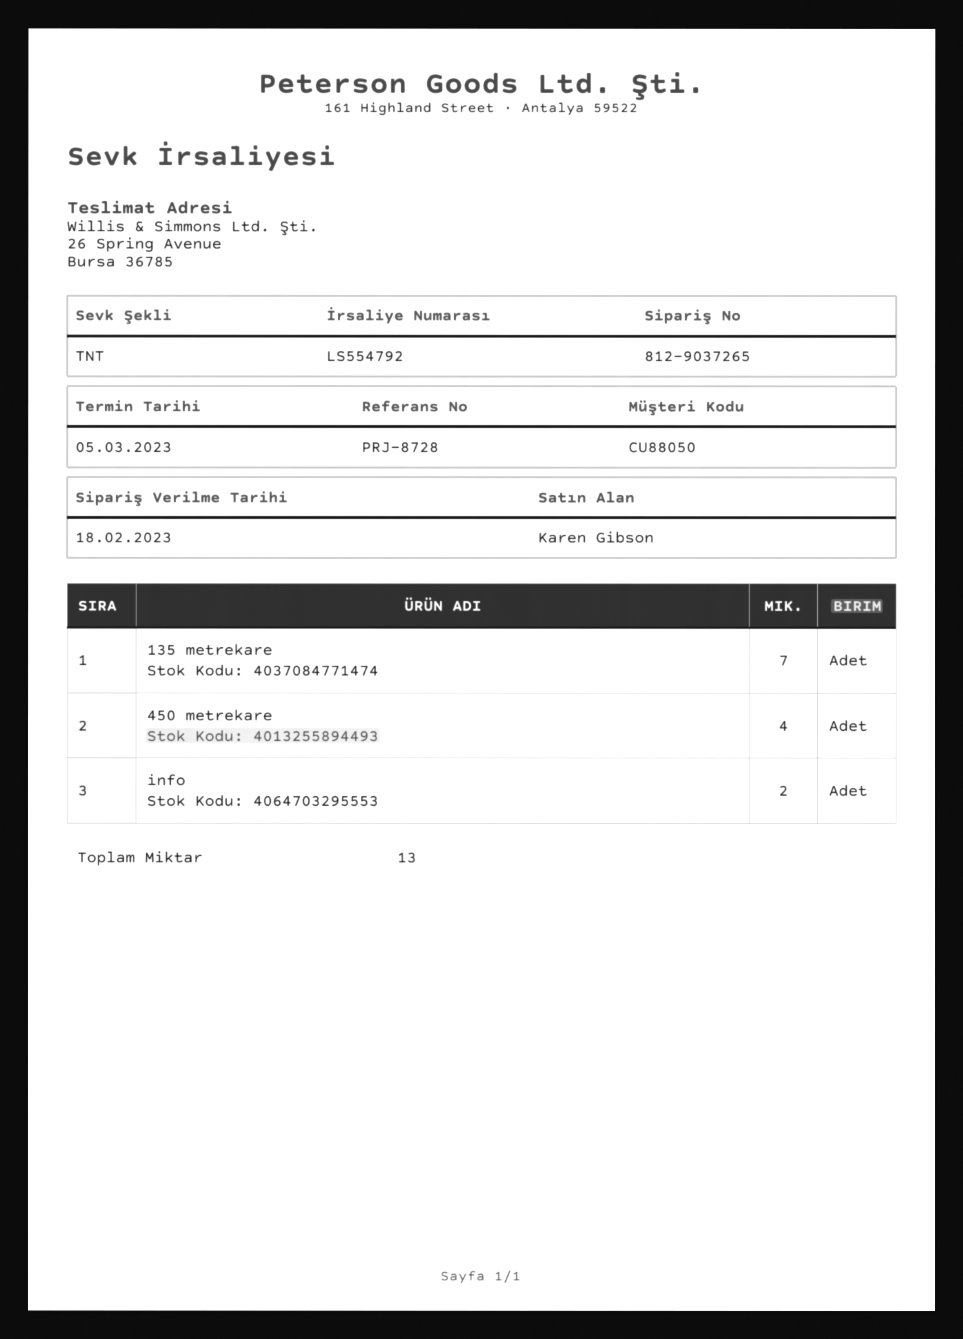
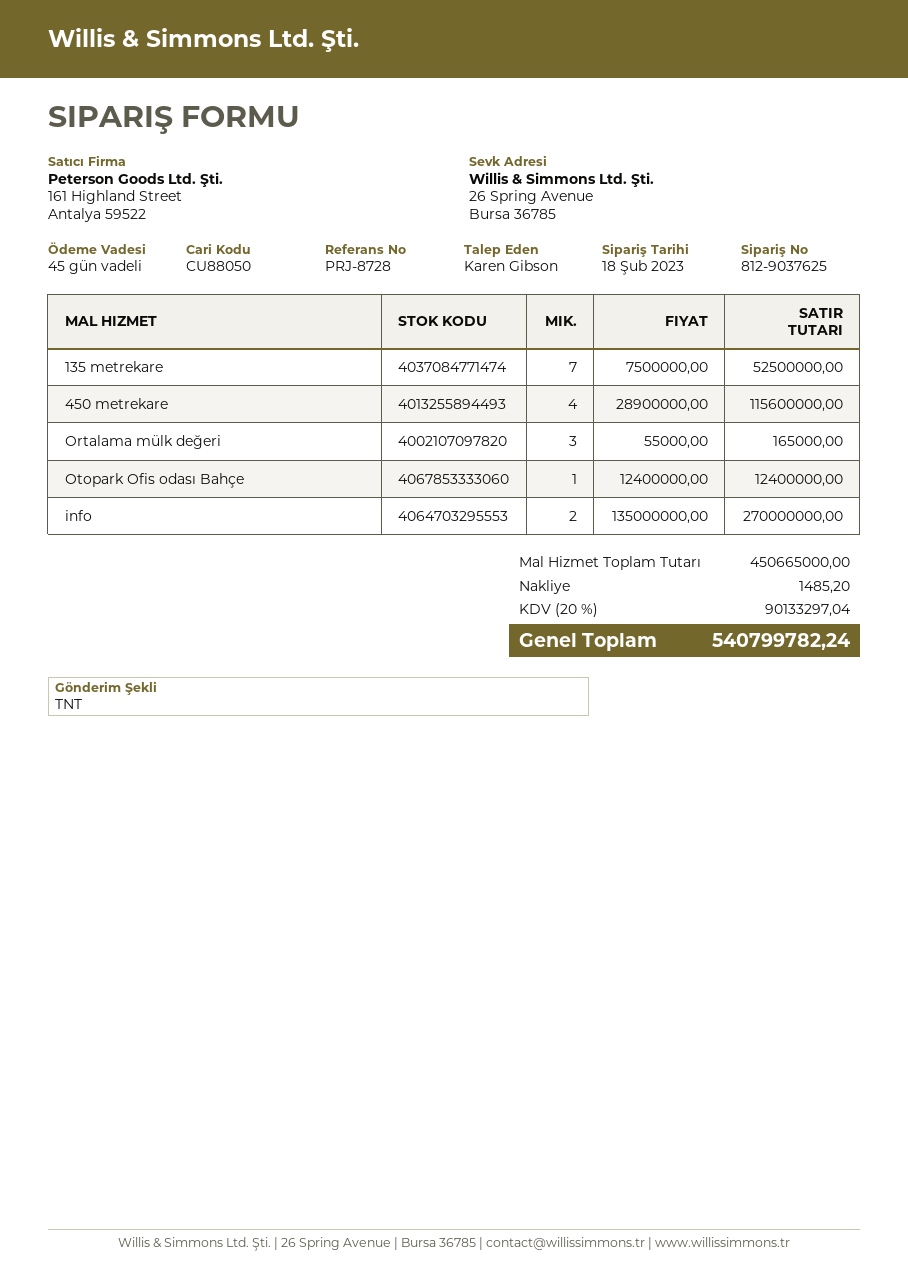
order number: 812-9037265 -> 812-9037625
Ortalama mülk değeri: none -> 3
Otopark Ofis odası Bahçe: none -> 1

